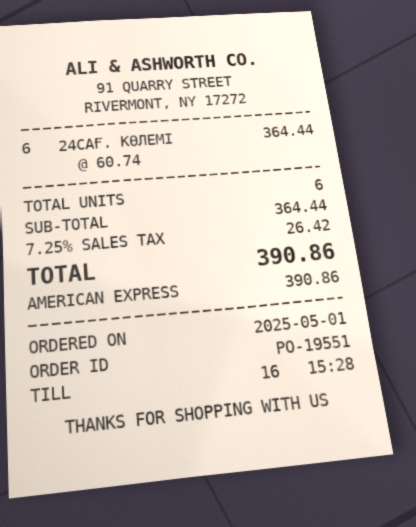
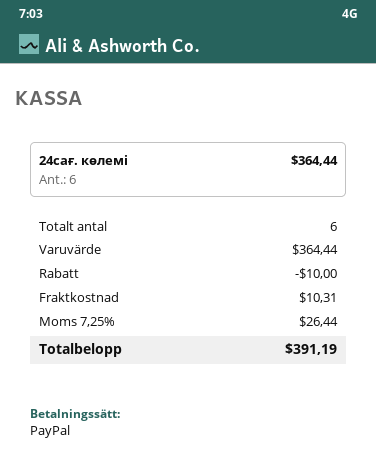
payment method: American Express -> PayPal
discount: none -> 10.00
shipping: none -> 10.31
tax: 7.25% = 26.42 -> 7.25% = 26.44
total: 390.86 -> 391.19

